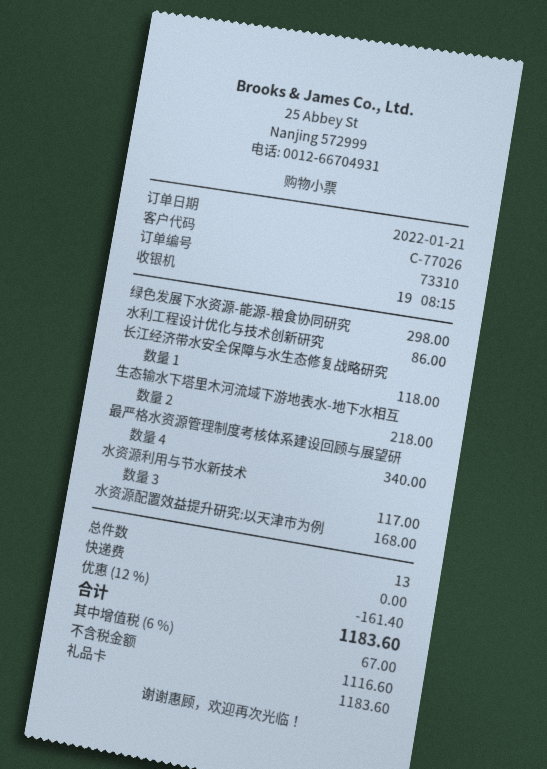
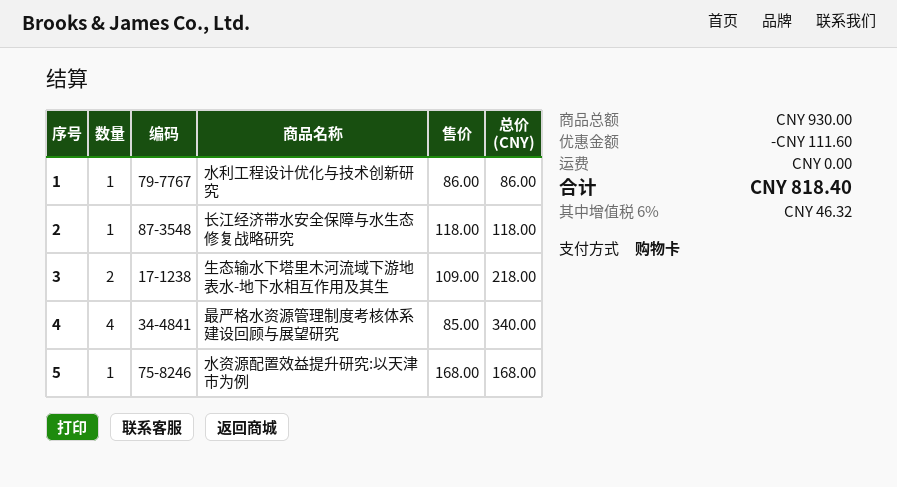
绿色发展下水资源-能源-粮食协同研究: 1 for 298.00 -> none
水资源利用与节水新技术: 3 for 117.00 -> none
discount: 161.40 -> 111.60
tax: 6% = 67.00 -> 6% = 46.32
total: 1183.60 -> 818.40

